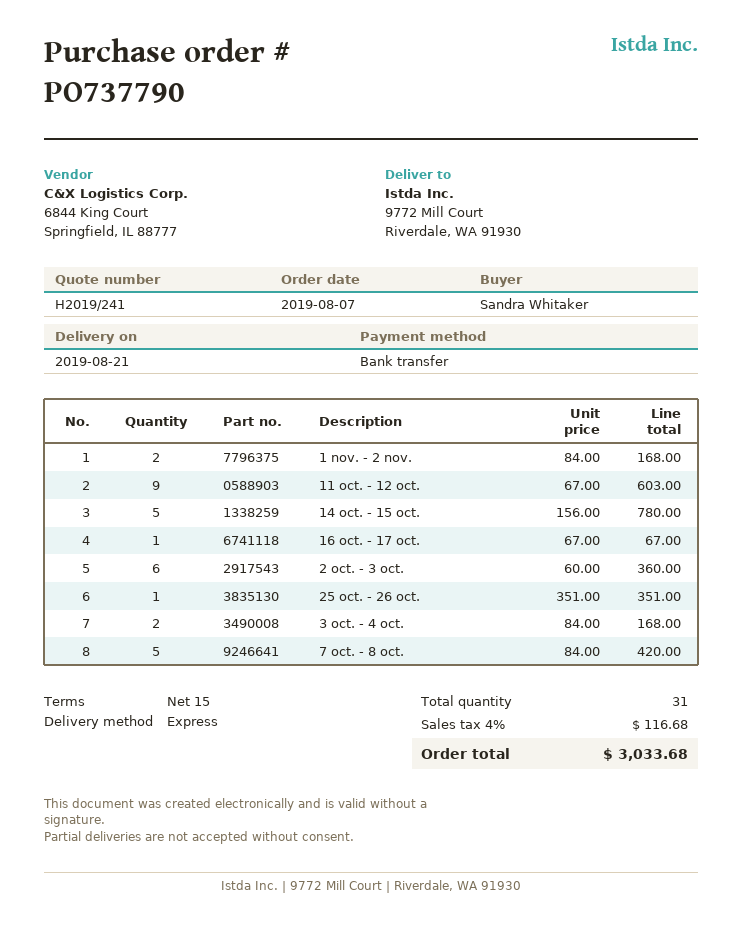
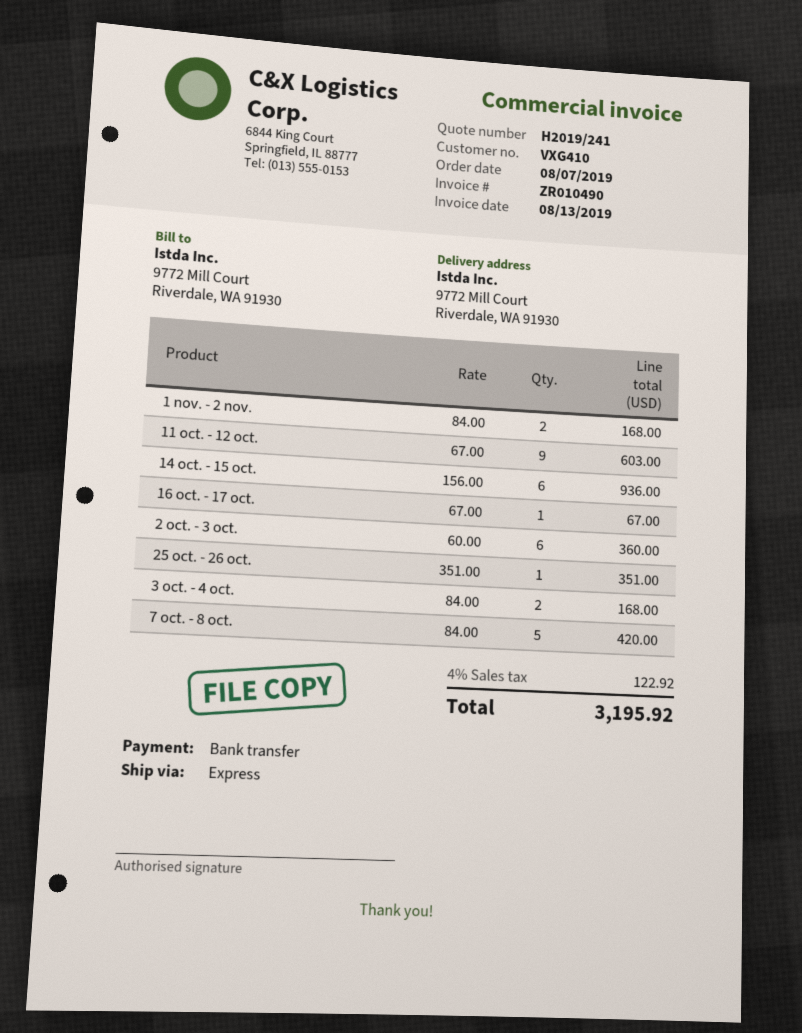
14 oct. - 15 oct.: 5 x 156.00 = 780.00 -> 6 x 156.00 = 936.00
tax: 4% = 116.68 -> 4% = 122.92
total: 3033.68 -> 3195.92

